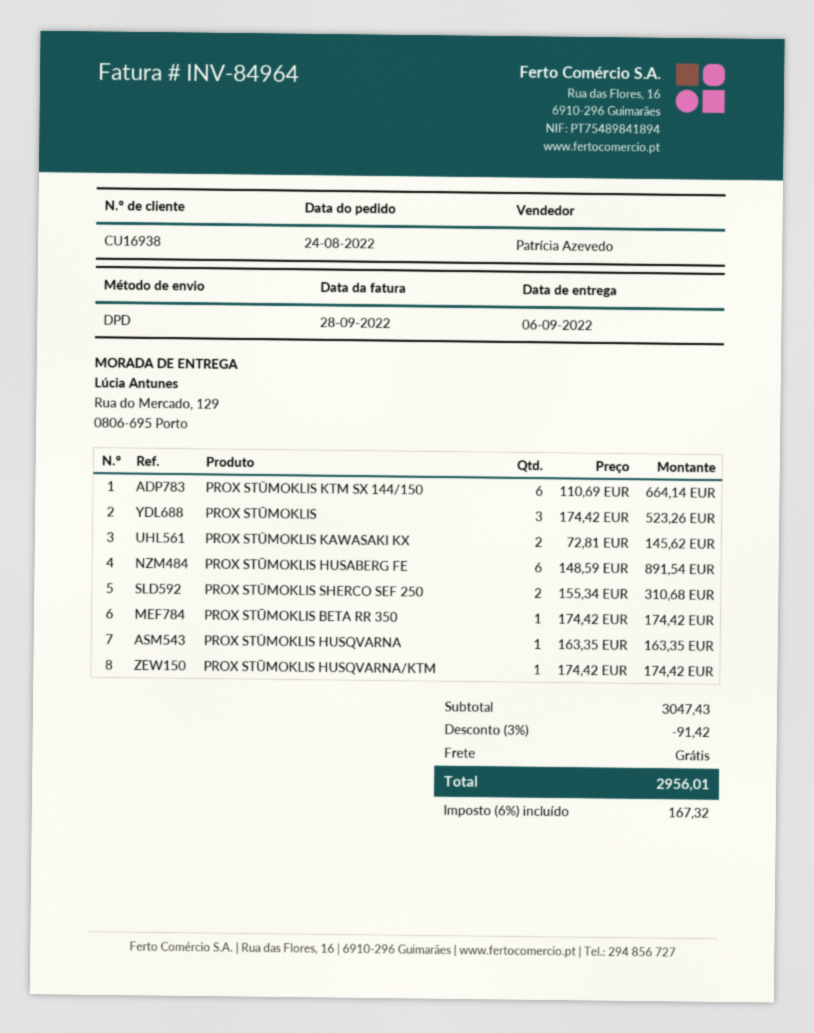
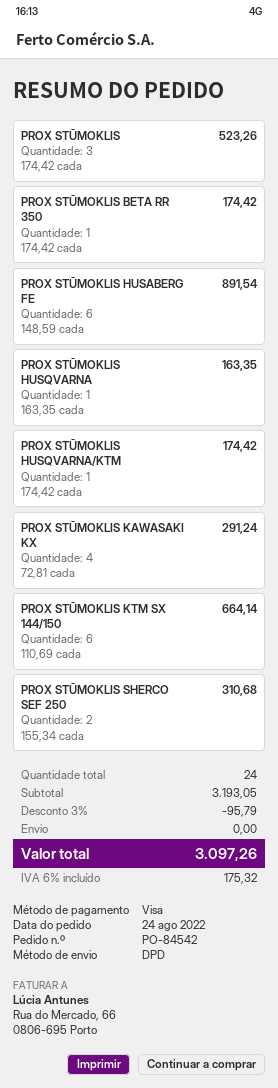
PROX STŪMOKLIS KAWASAKI KX: 2 x 72.81 = 145.62 -> 4 x 72.81 = 291.24
subtotal: 3047.43 -> 3193.05
discount: 3% = 91.42 -> 3% = 95.79
tax: 6% = 167.32 -> 6% = 175.32
total: 2956.01 -> 3097.26

